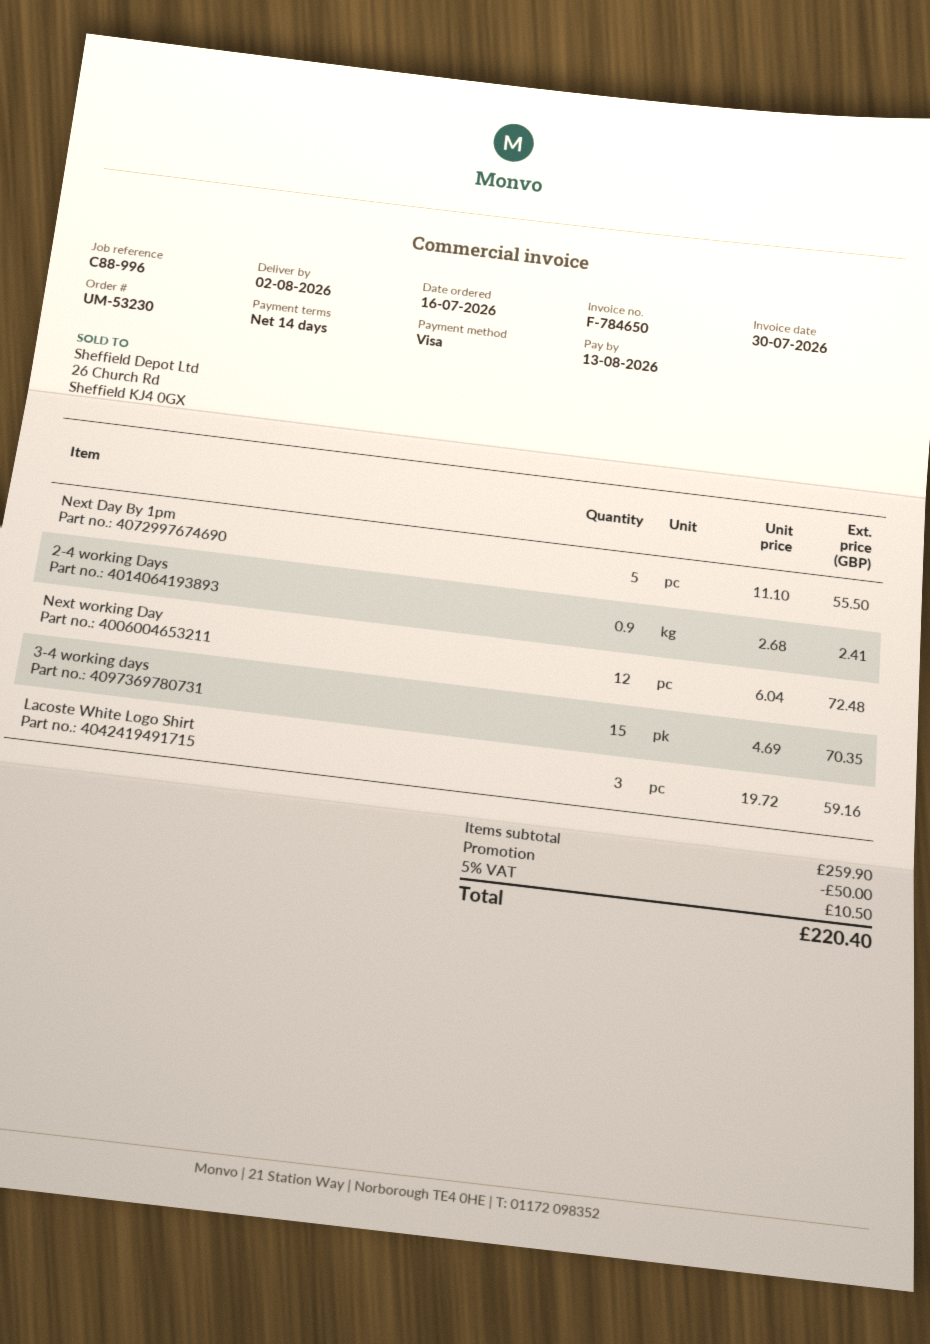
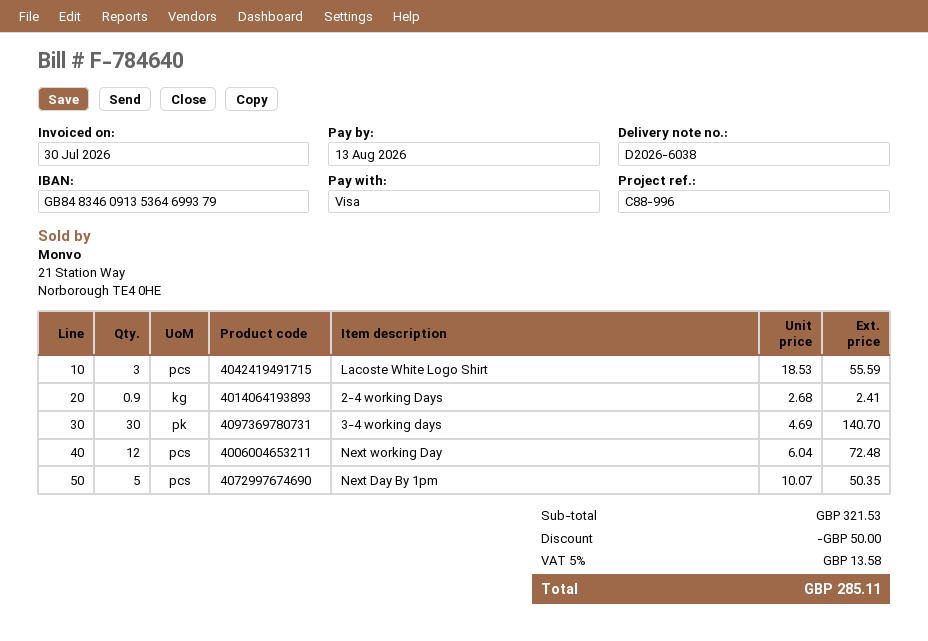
invoice number: F-784650 -> F-784640
Next Day By 1pm: 5 x 11.10 = 55.50 -> 5 x 10.07 = 50.35
3-4 working days: 15 x 4.69 = 70.35 -> 30 x 4.69 = 140.70
Lacoste White Logo Shirt: 3 x 19.72 = 59.16 -> 3 x 18.53 = 55.59
subtotal: 259.90 -> 321.53
tax: 5% = 10.50 -> 5% = 13.58
total: 220.40 -> 285.11

